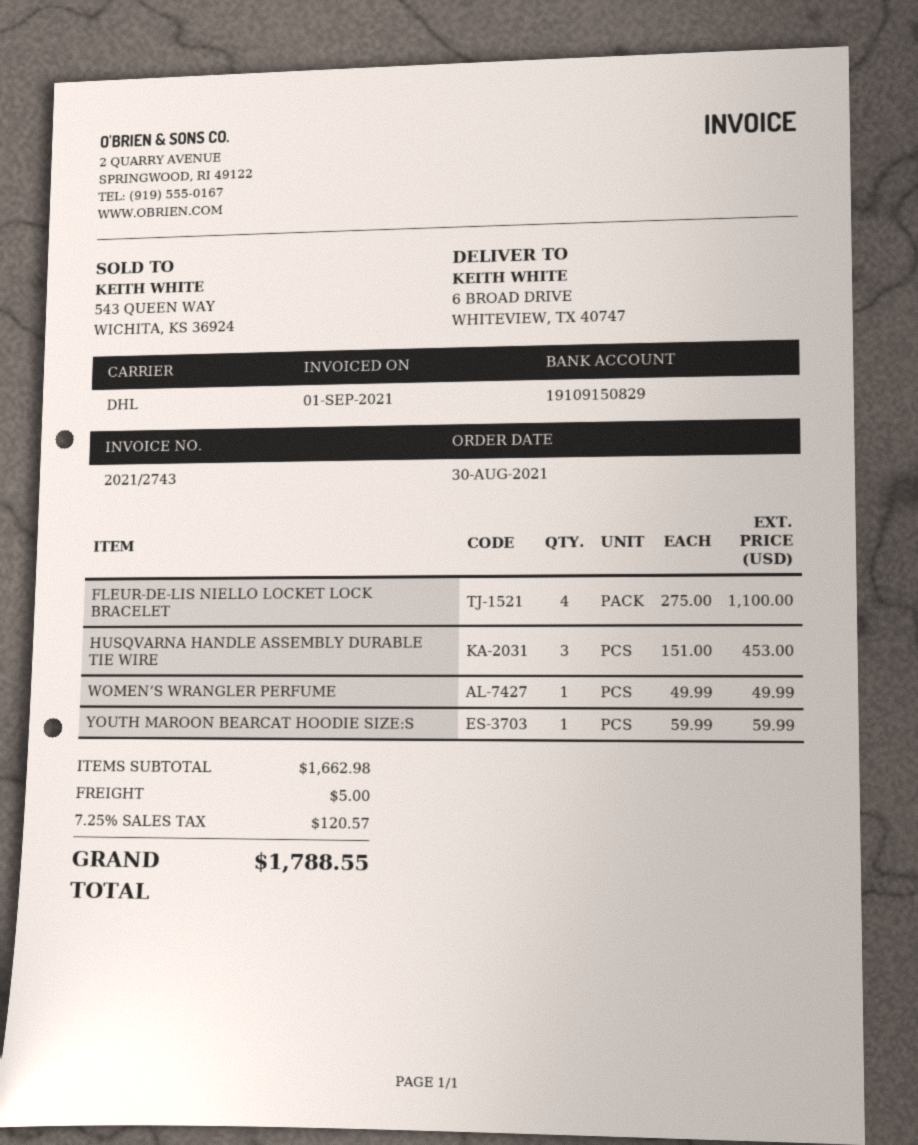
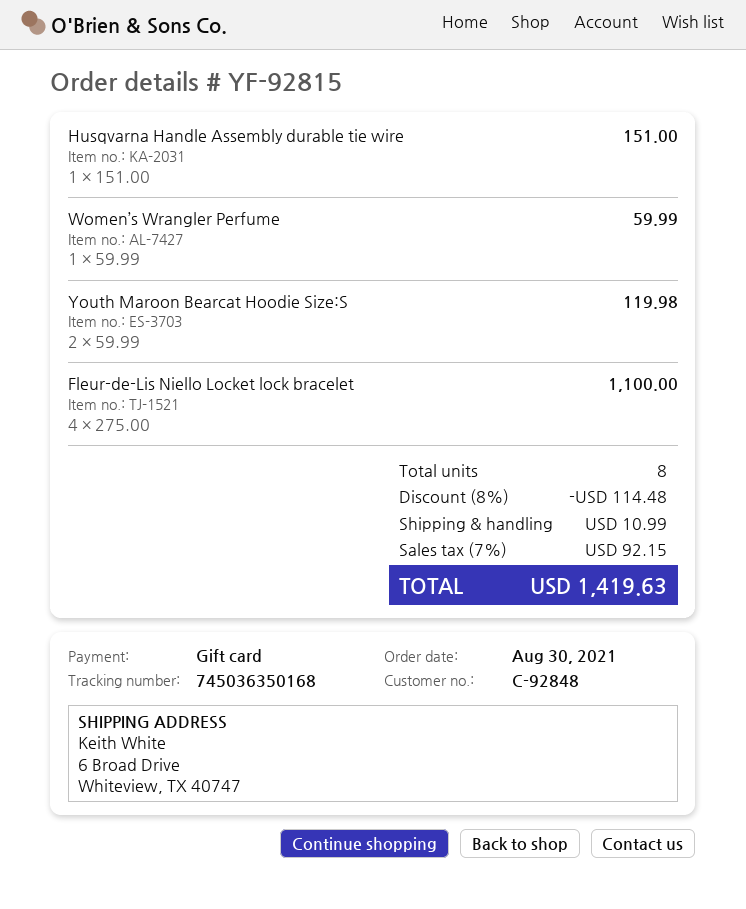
HUSQVARNA HANDLE ASSEMBLY DURABLE TIE WIRE: 3 x 151.00 = 453.00 -> 1 x 151.00 = 151.00
WOMEN’S WRANGLER PERFUME: 1 x 49.99 = 49.99 -> 1 x 59.99 = 59.99
YOUTH MAROON BEARCAT HOODIE SIZE:S: 1 x 59.99 = 59.99 -> 2 x 59.99 = 119.98
discount: none -> 8% = 114.48
shipping: 5.00 -> 10.99
tax: 7.25% = 120.57 -> 7% = 92.15
total: 1788.55 -> 1419.63

